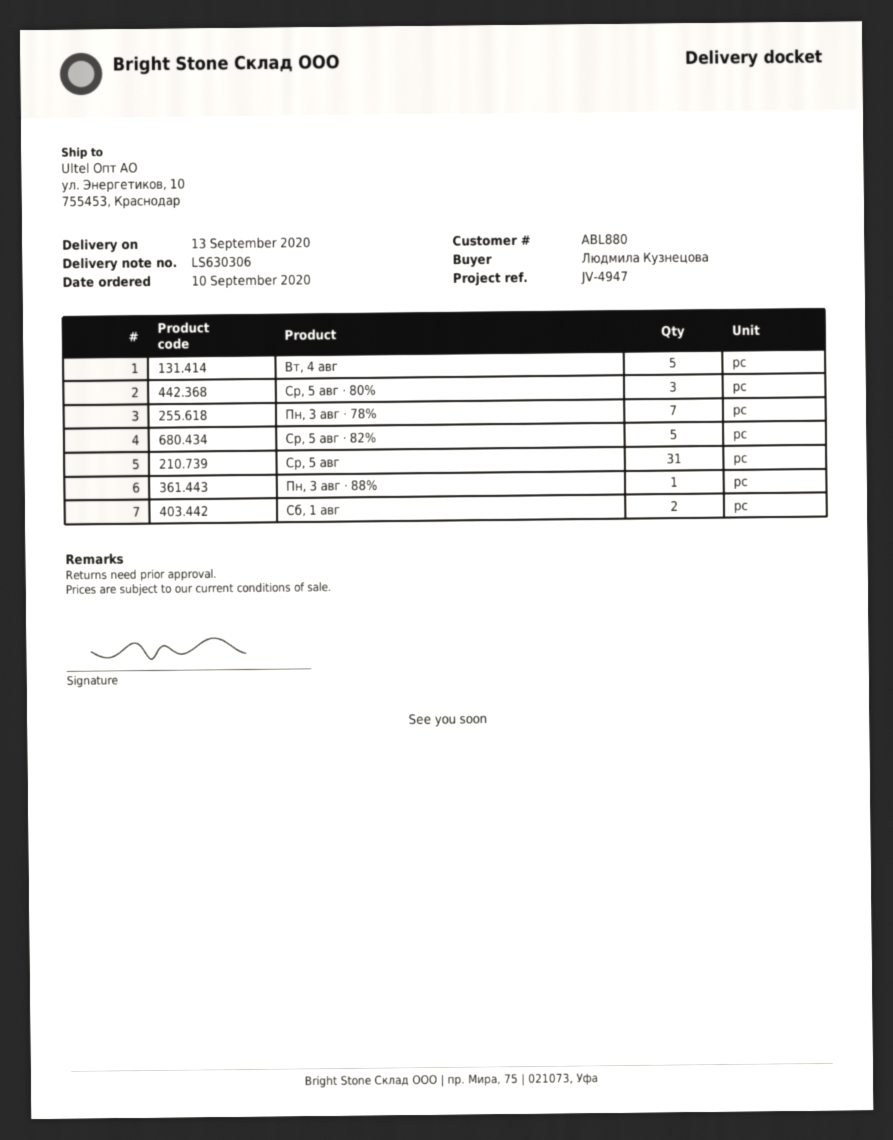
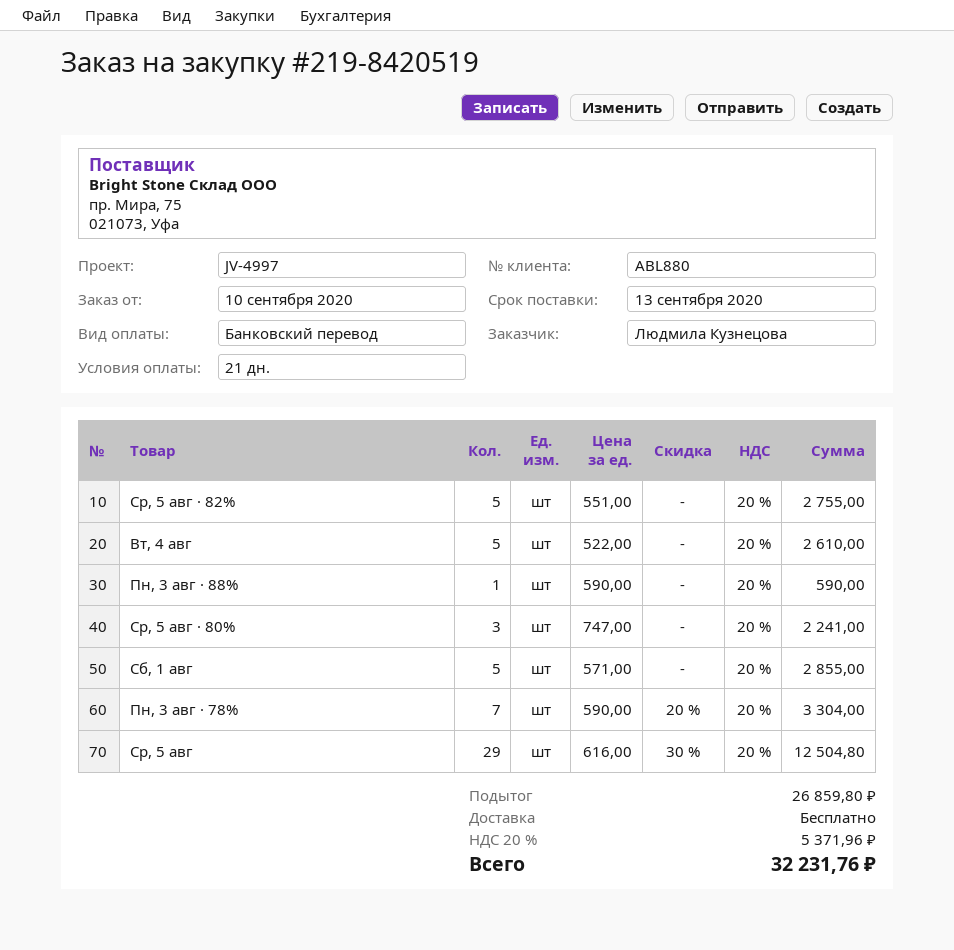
reference: JV-4947 -> JV-4997
Ср, 5 авг: 31 -> 29
Сб, 1 авг: 2 -> 5

